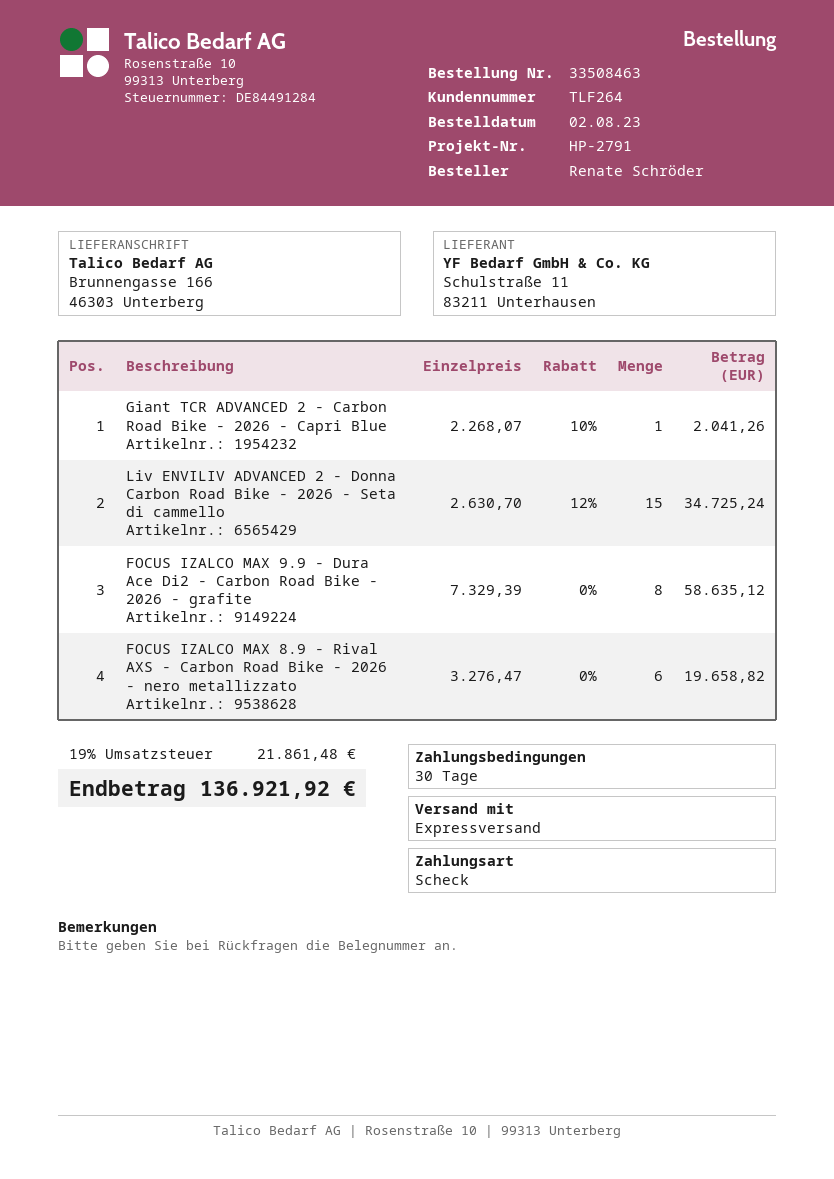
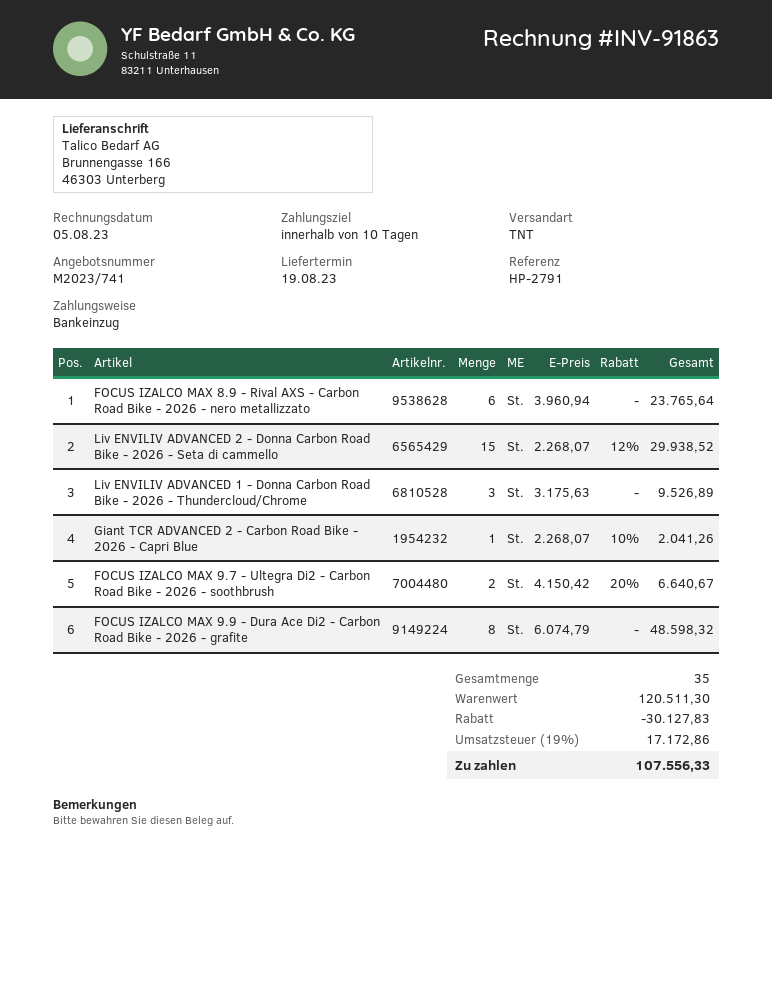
payment terms: 30 days -> 10 days
payment method: cheque -> direct debit
shipping method: express -> TNT
Liv ENVILIV ADVANCED 2 - Donna Carbon Road Bike - 2026 - Seta di cammello: 15 x 2630.70 - 12% = 34725.24 -> 15 x 2268.07 - 12% = 29938.52
FOCUS IZALCO MAX 9.9 - Dura Ace Di2 - Carbon Road Bike - 2026 - grafite: 8 x 7329.39 = 58635.12 -> 8 x 6074.79 = 48598.32
FOCUS IZALCO MAX 8.9 - Rival AXS - Carbon Road Bike - 2026 - nero metallizzato: 6 x 3276.47 = 19658.82 -> 6 x 3960.94 = 23765.64
Liv ENVILIV ADVANCED 1 - Donna Carbon Road Bike - 2026 - Thundercloud/Chrome: none -> 3 x 3175.63 = 9526.89
FOCUS IZALCO MAX 9.7 - Ultegra Di2 - Carbon Road Bike - 2026 - soothbrush: none -> 2 x 4150.42 - 20% = 6640.67
discount: none -> 30127.83
tax: 19% = 21861.48 -> 19% = 17172.86
total: 136921.92 -> 107556.33

